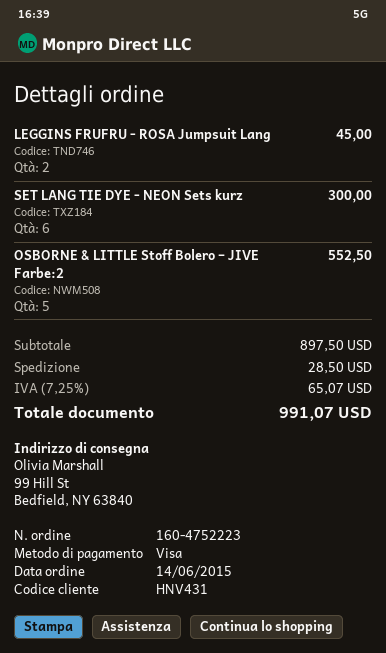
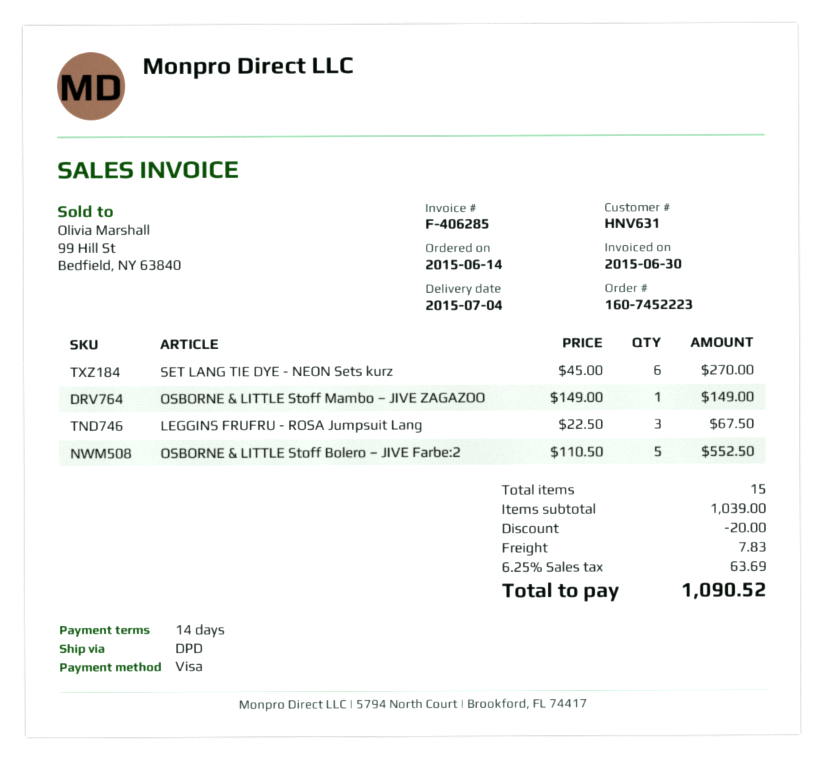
order number: 160-4752223 -> 160-7452223
customer number: HNV431 -> HNV631
LEGGINS FRUFRU - ROSA Jumpsuit Lang: 2 for 45.00 -> 3 for 67.50
SET LANG TIE DYE - NEON Sets kurz: 6 for 300.00 -> 6 for 270.00
OSBORNE & LITTLE Stoff Mambo – JIVE ZAGAZOO: none -> 1 for 149.00
subtotal: 897.50 -> 1039.00
discount: none -> 20.00
shipping: 28.50 -> 7.83
tax: 7.25% = 65.07 -> 6.25% = 63.69
total: 991.07 -> 1090.52

